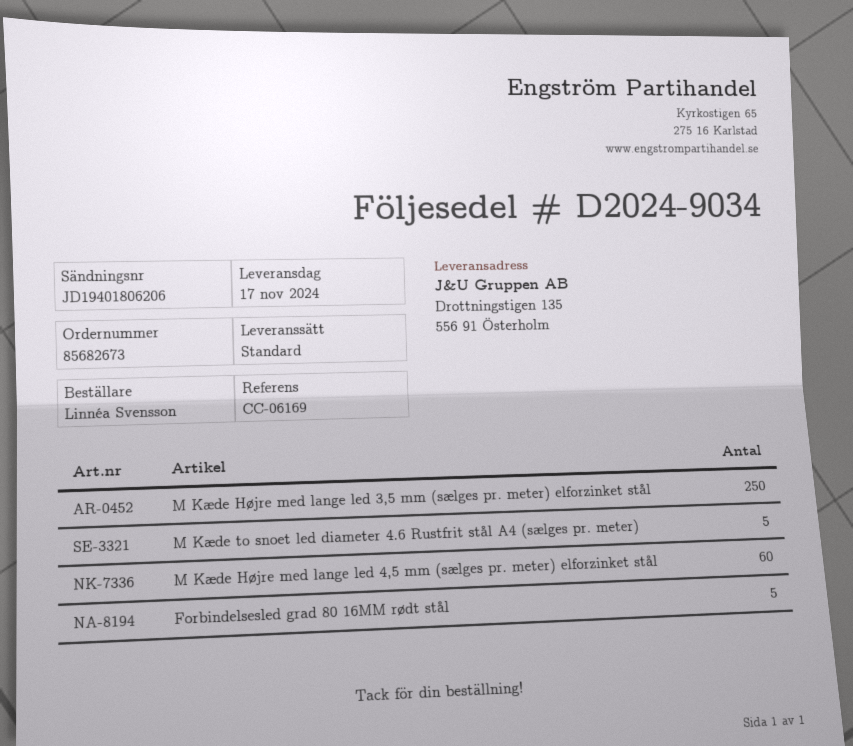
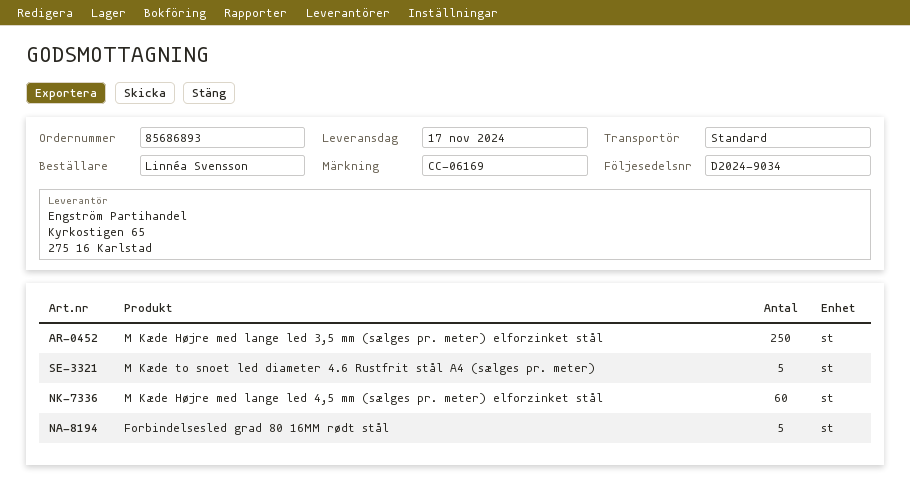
order number: 85682673 -> 85686893

